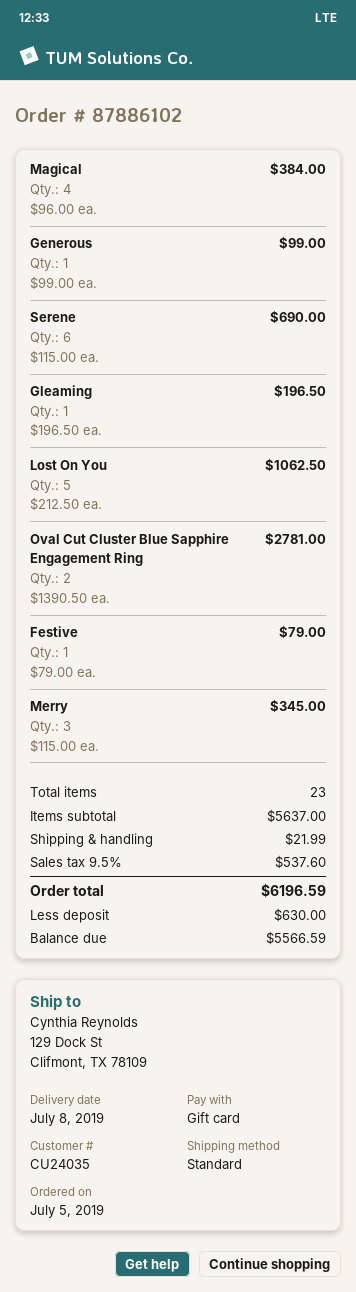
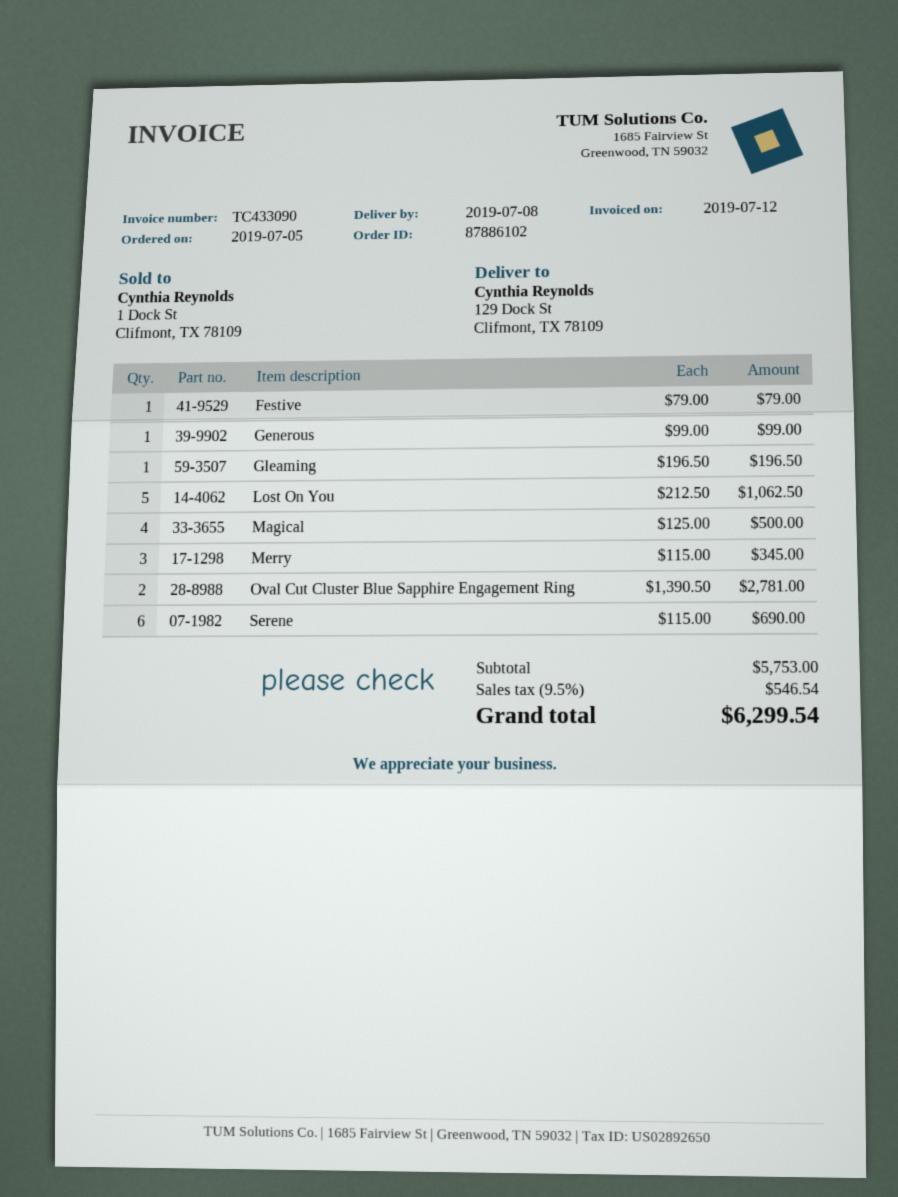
Magical: 4 x 96.00 = 384.00 -> 4 x 125.00 = 500.00
subtotal: 5637.00 -> 5753.00
shipping: 21.99 -> none
tax: 9.5% = 537.60 -> 9.5% = 546.54
total: 6196.59 -> 6299.54

